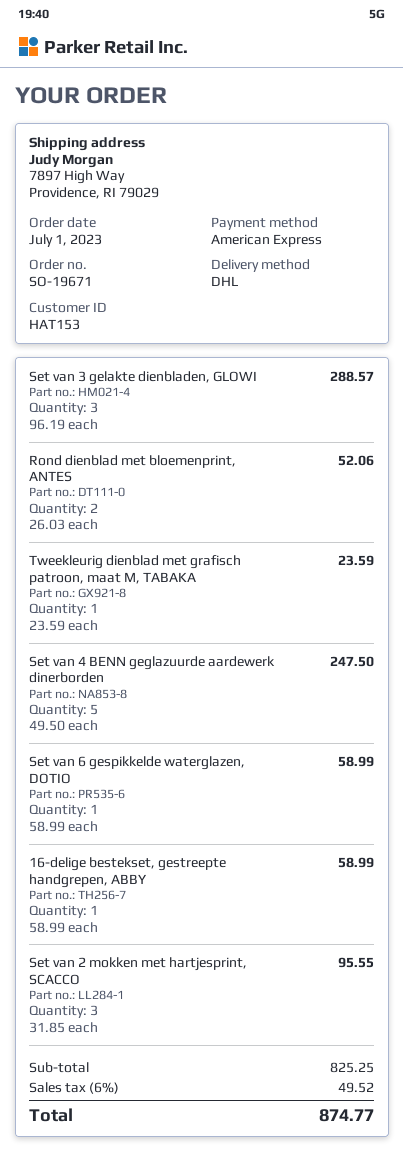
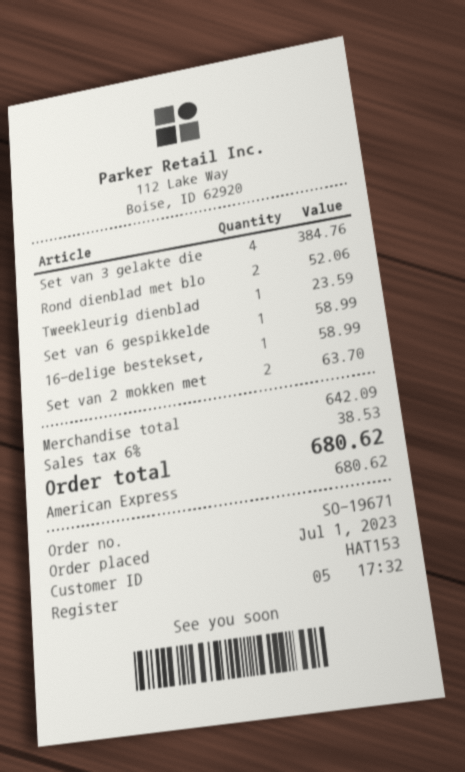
Set van 3 gelakte dienbladen, GLOWI: 3 for 288.57 -> 4 for 384.76
Set van 4 BENN geglazuurde aardewerk dinerborden: 5 for 247.50 -> none
Set van 2 mokken met hartjesprint, SCACCO: 3 for 95.55 -> 2 for 63.70
subtotal: 825.25 -> 642.09
tax: 6% = 49.52 -> 6% = 38.53
total: 874.77 -> 680.62

